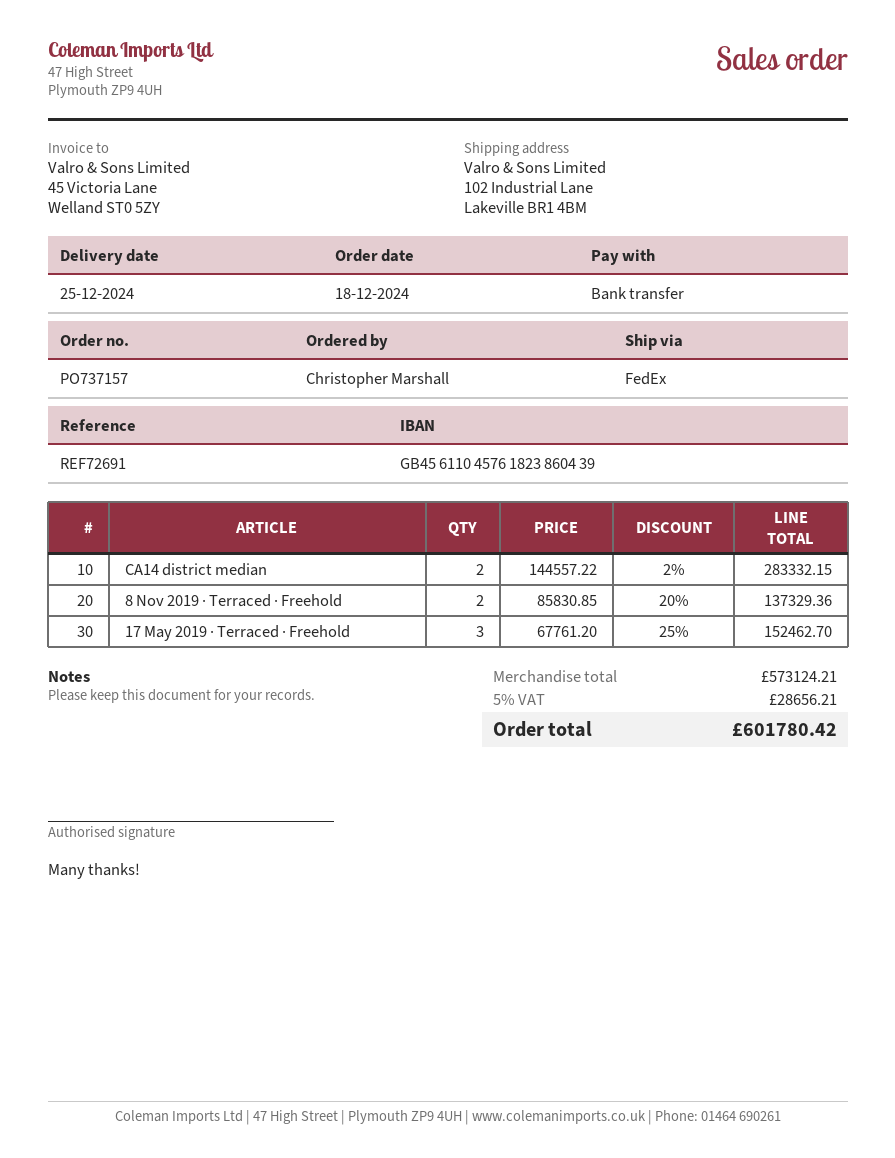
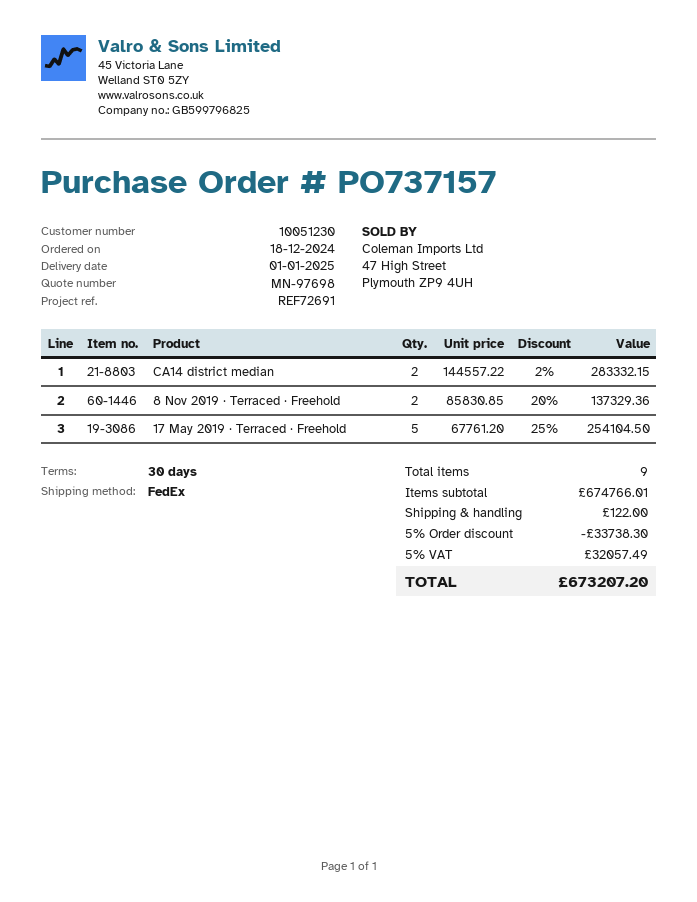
delivery date: 2024-12-25 -> 2025-01-01
17 May 2019 · Terraced · Freehold: 3 x 67761.20 - 25% = 152462.70 -> 5 x 67761.20 - 25% = 254104.50
subtotal: 573124.21 -> 674766.01
discount: none -> 5% = 33738.30
shipping: none -> 122.00
tax: 5% = 28656.21 -> 5% = 32057.49
total: 601780.42 -> 673207.20

